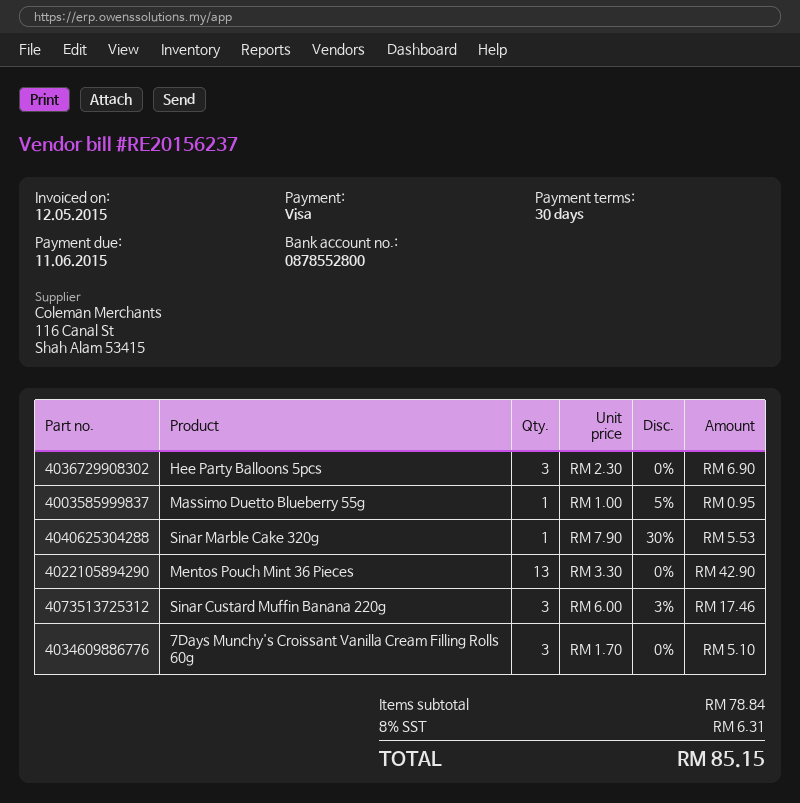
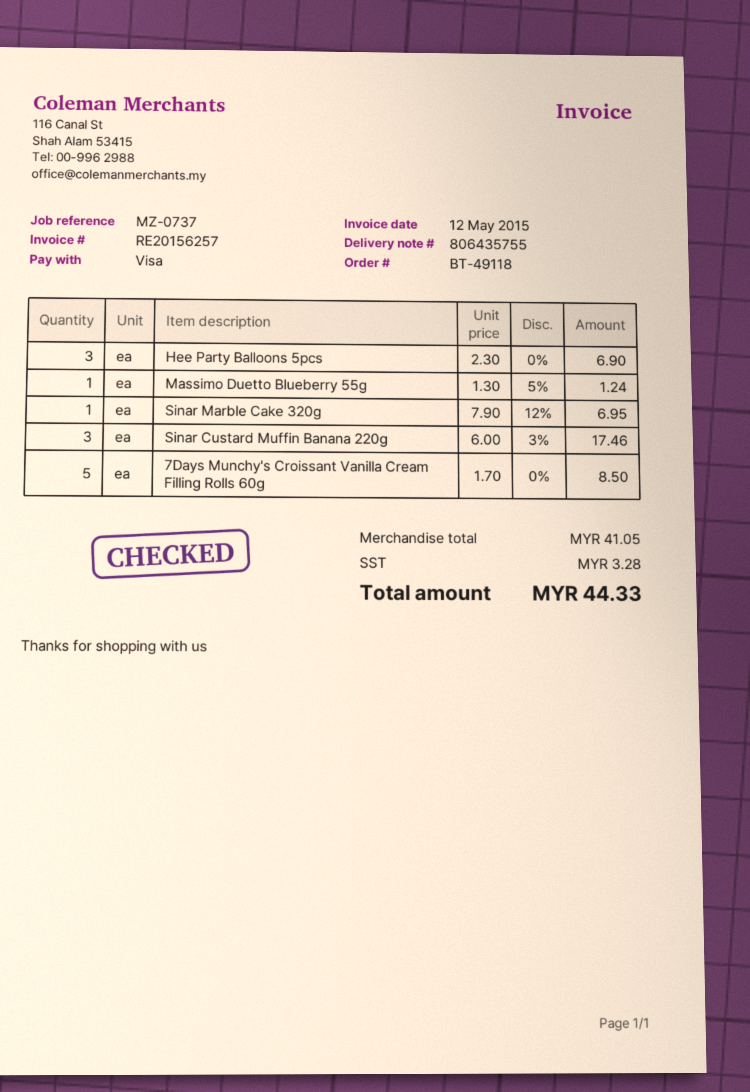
invoice number: RE20156237 -> RE20156257
Massimo Duetto Blueberry 55g: 1 x 1.00 - 5% = 0.95 -> 1 x 1.30 - 5% = 1.24
Sinar Marble Cake 320g: 1 x 7.90 - 30% = 5.53 -> 1 x 7.90 - 12% = 6.95
Mentos Pouch Mint 36 Pieces: 13 x 3.30 = 42.90 -> none
7Days Munchy's Croissant Vanilla Cream Filling Rolls 60g: 3 x 1.70 = 5.10 -> 5 x 1.70 = 8.50
subtotal: 78.84 -> 41.05
tax: 6.31 -> 3.28
total: 85.15 -> 44.33

